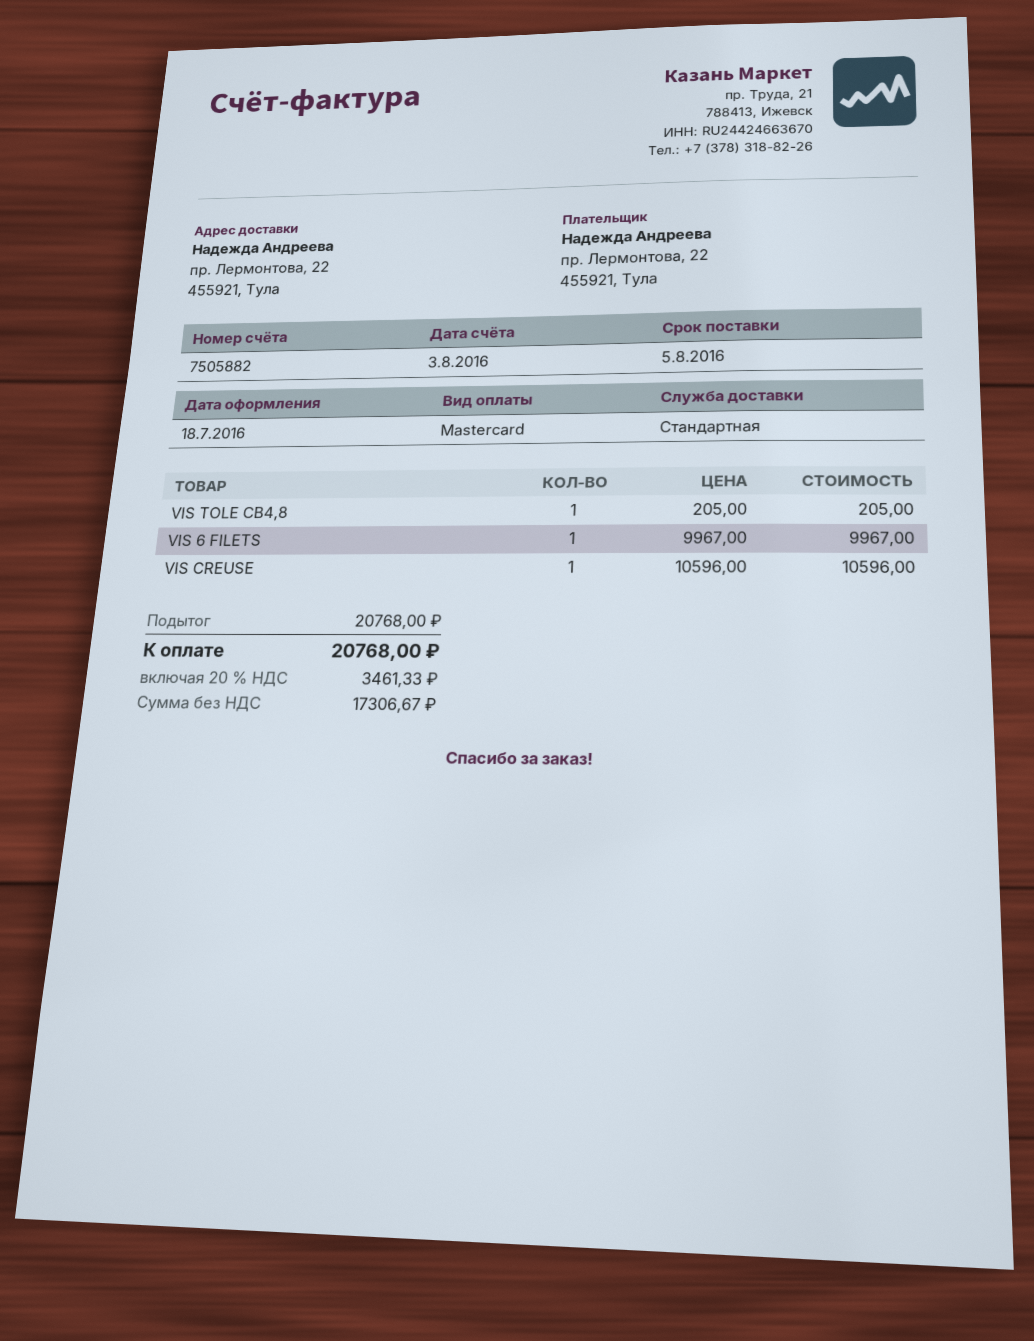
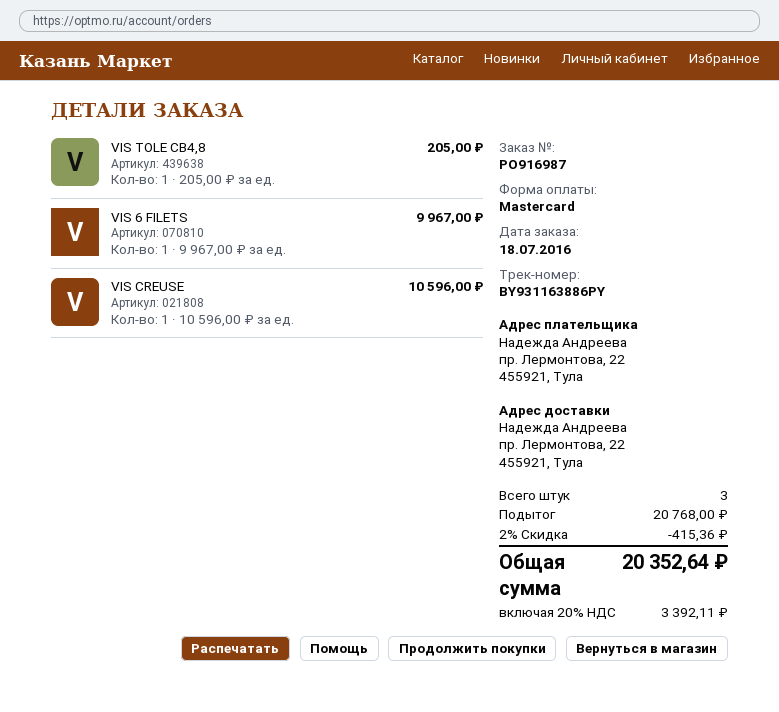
discount: none -> 2% = 415.36
tax: 20% = 3461.33 -> 20% = 3392.11
total: 20768.00 -> 20352.64

